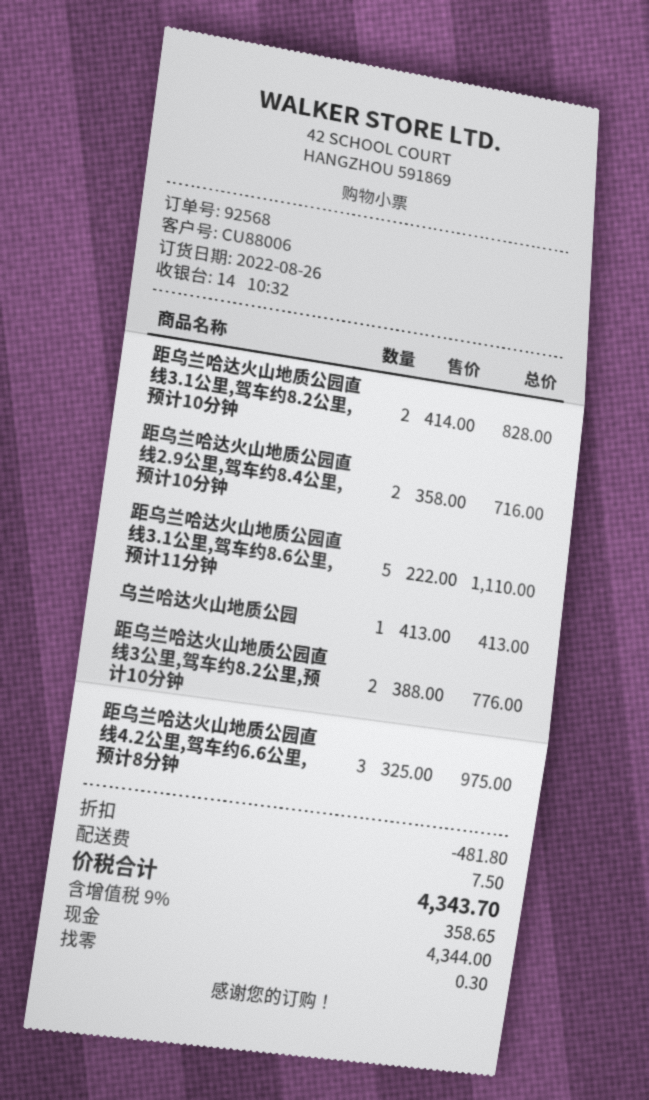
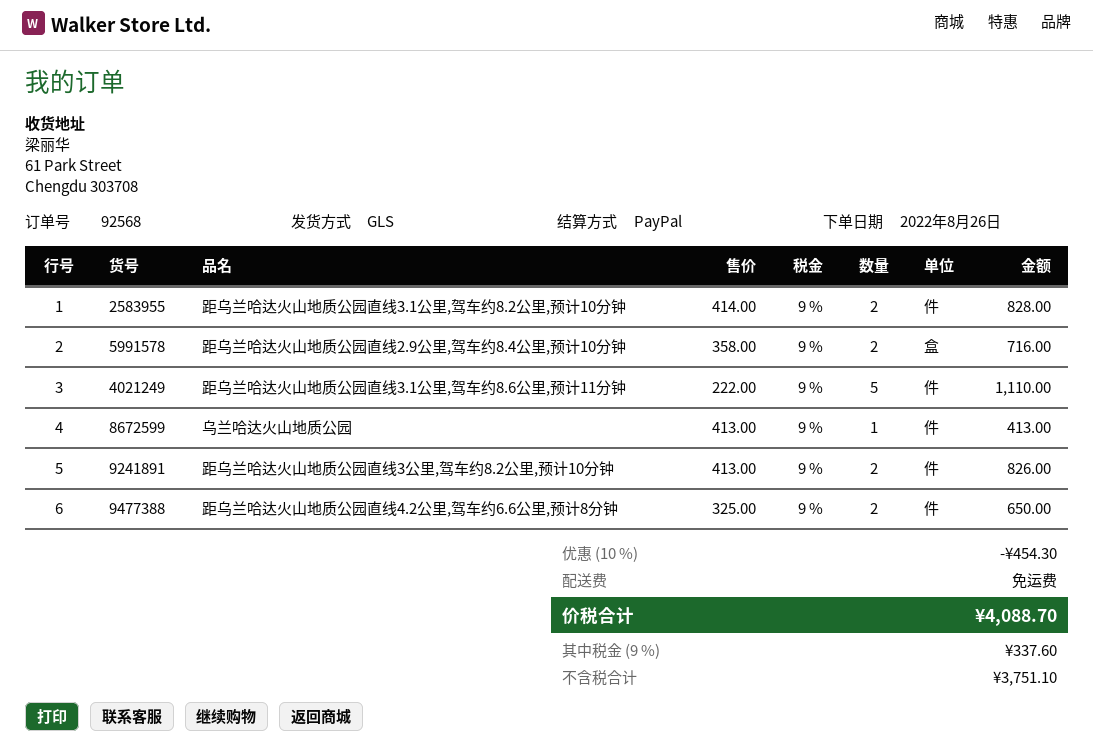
payment method: cash -> PayPal
距乌兰哈达火山地质公园直线3公里,驾车约8.2公里,预计10分钟: 2 x 388.00 = 776.00 -> 2 x 413.00 = 826.00
距乌兰哈达火山地质公园直线4.2公里,驾车约6.6公里,预计8分钟: 3 x 325.00 = 975.00 -> 2 x 325.00 = 650.00
discount: 481.80 -> 454.30
shipping: 7.50 -> 0.00
tax: 9% = 358.65 -> 9% = 337.60
total: 4343.70 -> 4088.70

